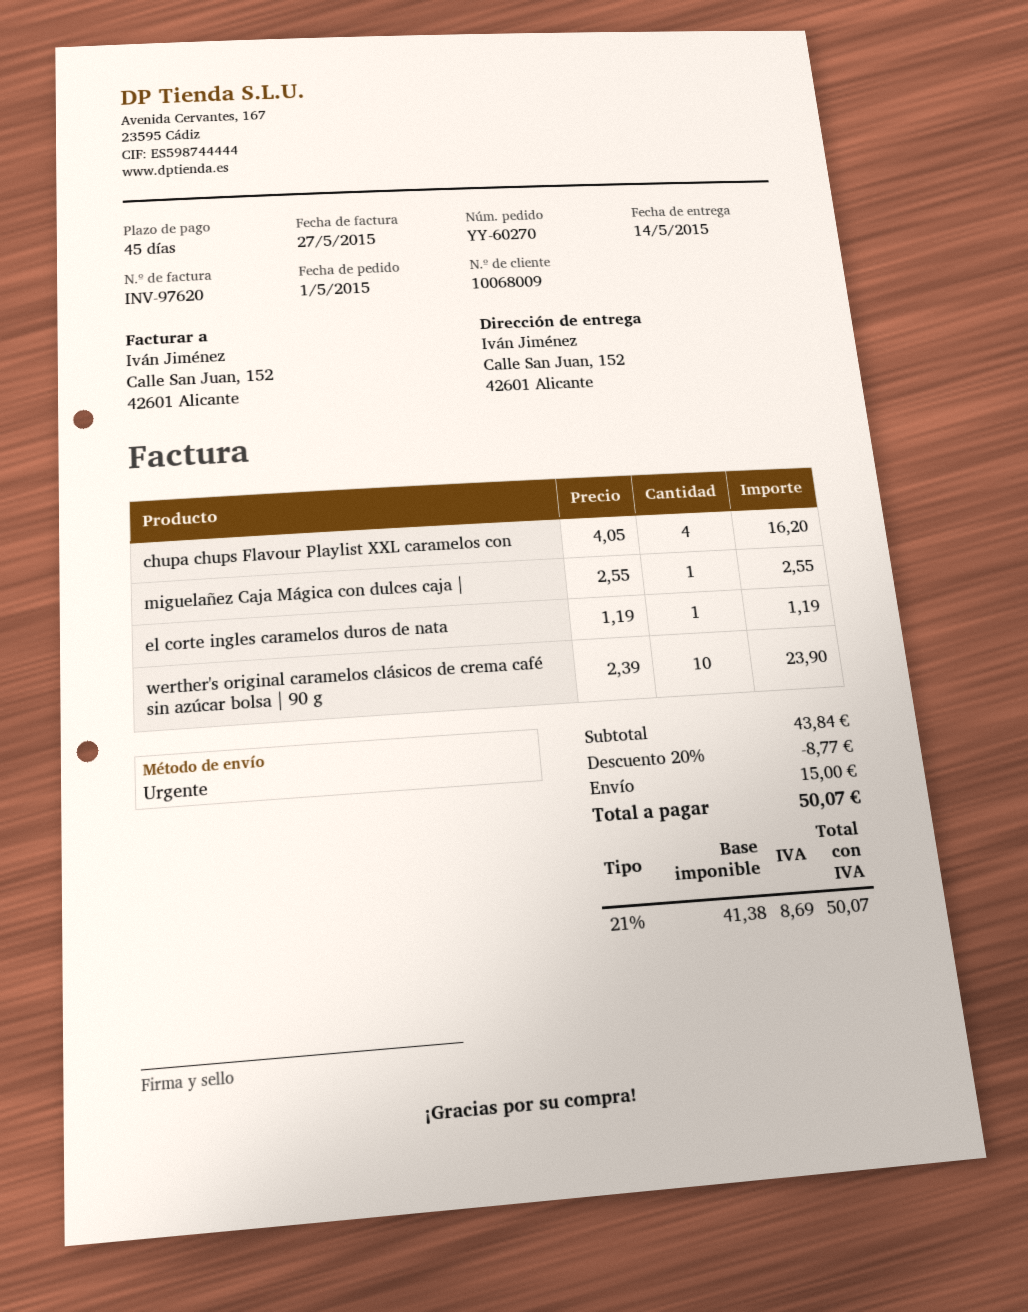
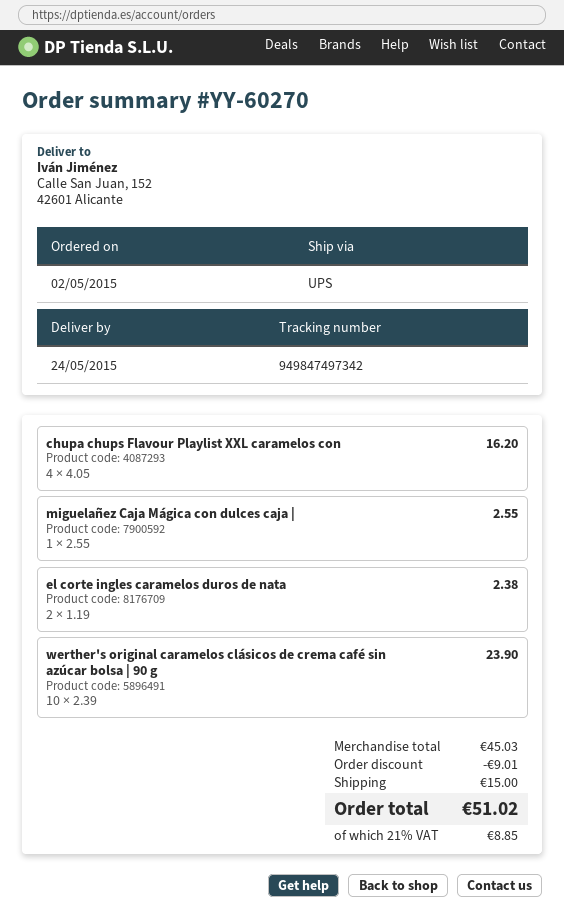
order date: 2015-05-01 -> 2015-05-02
delivery date: 2015-05-14 -> 2015-05-24
shipping method: express -> UPS
el corte ingles caramelos duros de nata: 1 x 1.19 = 1.19 -> 2 x 1.19 = 2.38
subtotal: 43.84 -> 45.03
discount: 8.77 -> 9.01
tax: 21% = 8.69 -> 21% = 8.85
total: 50.07 -> 51.02

